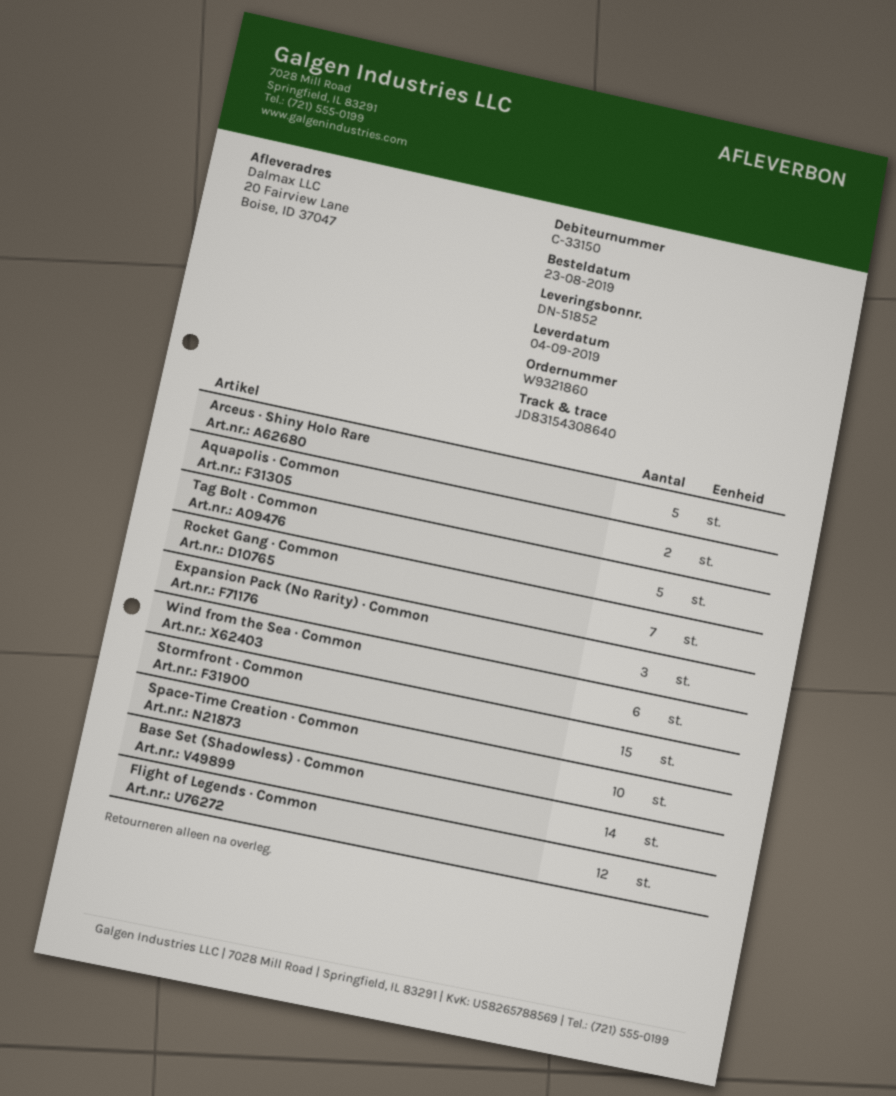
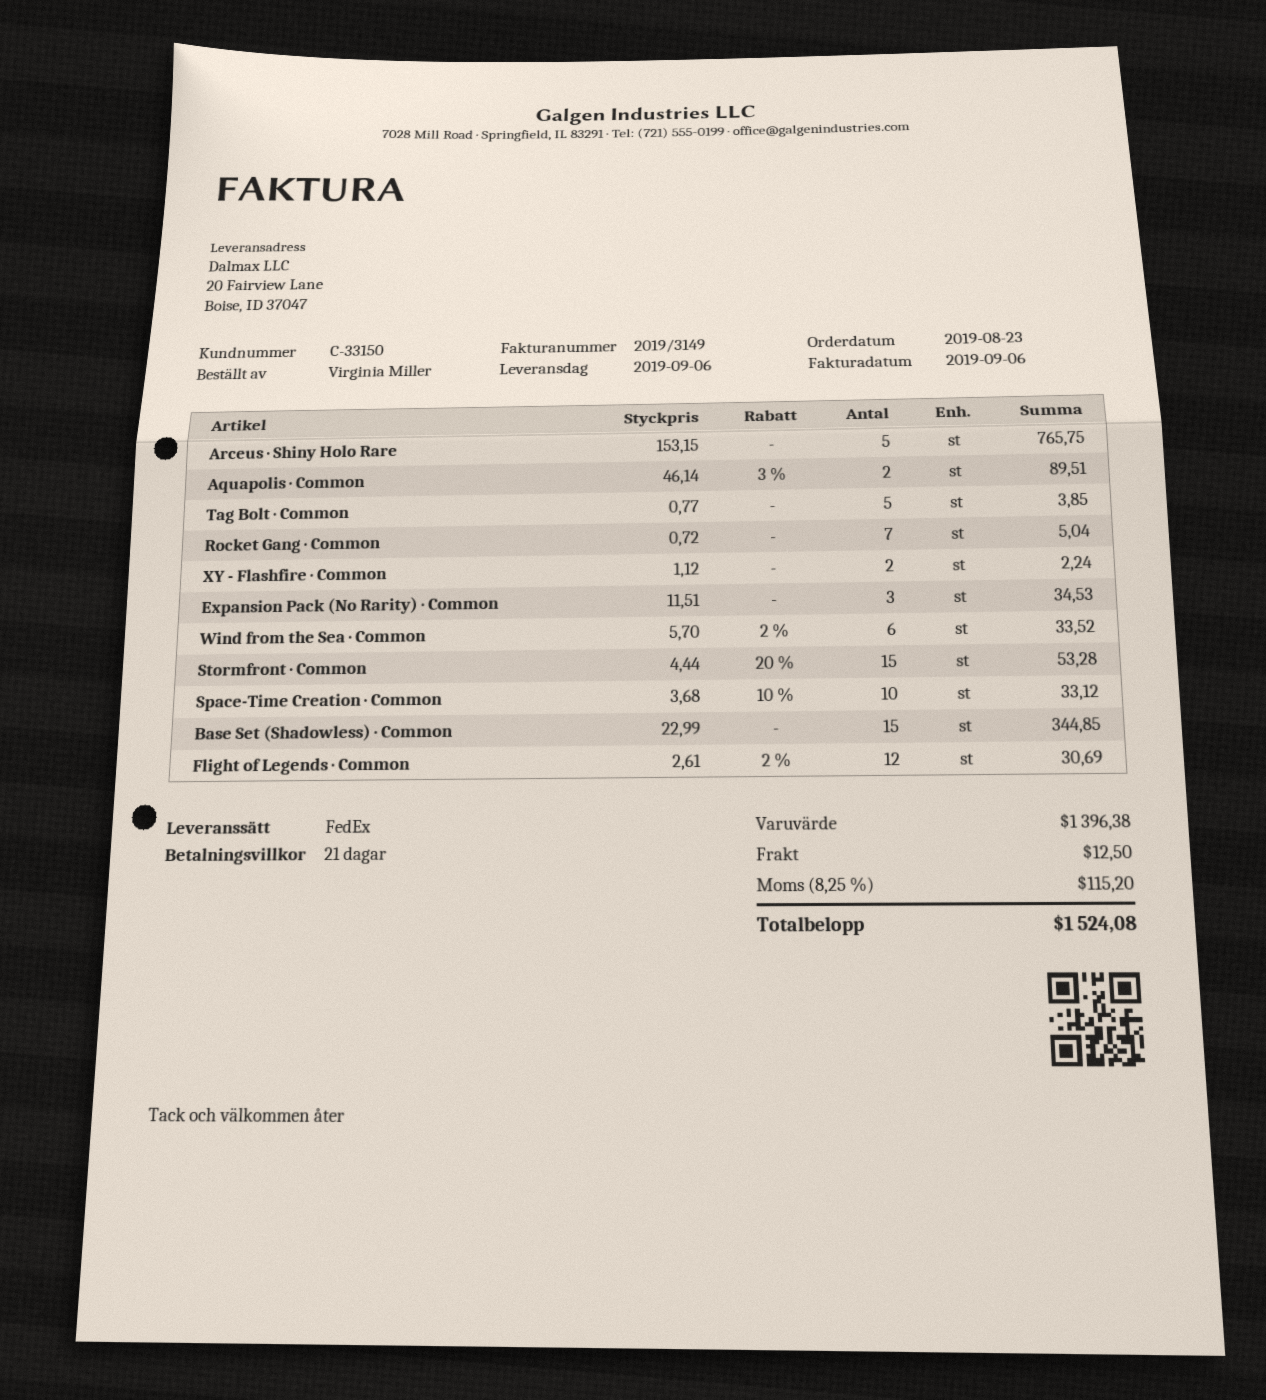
delivery date: 2019-09-04 -> 2019-09-06
Base Set (Shadowless) · Common: 14 -> 15
XY - Flashfire · Common: none -> 2

